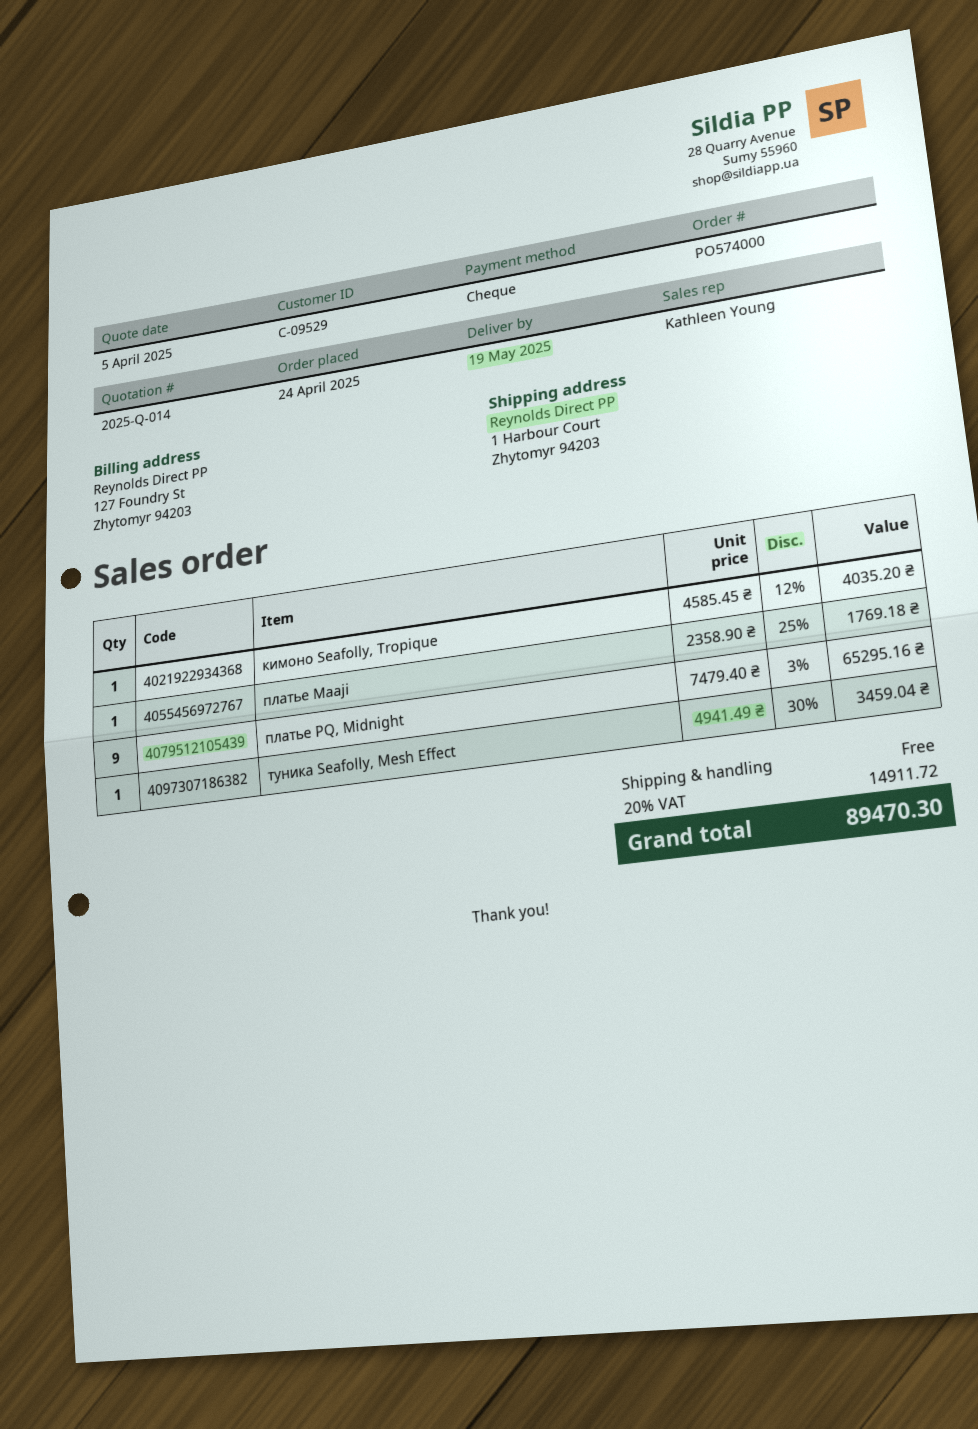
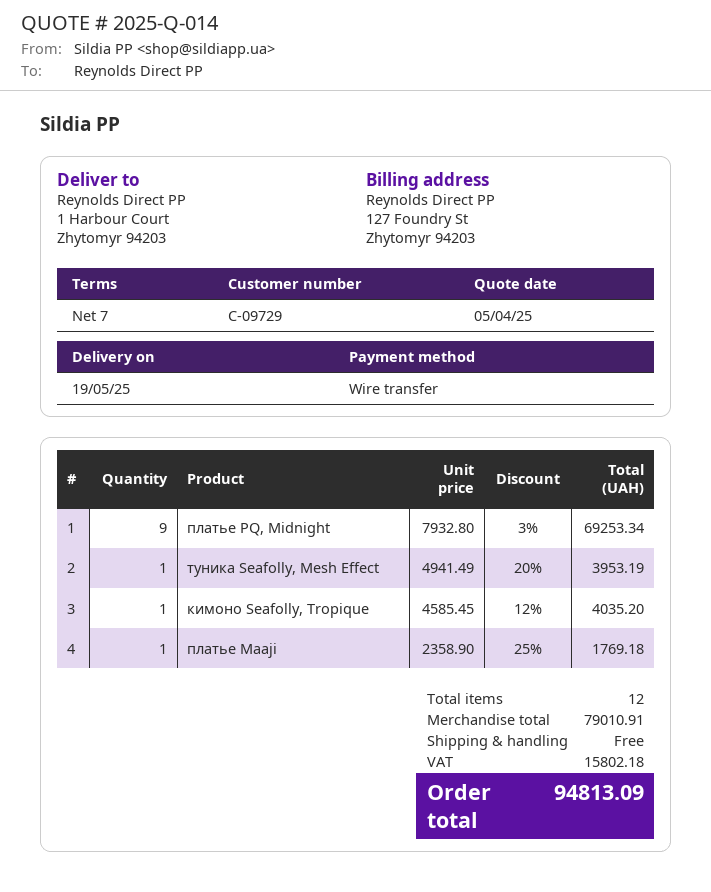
customer number: C-09529 -> C-09729
payment method: cheque -> bank transfer
платье PQ, Midnight: 9 x 7479.40 - 3% = 65295.16 -> 9 x 7932.80 - 3% = 69253.34
туника Seafolly, Mesh Effect: 1 x 4941.49 - 30% = 3459.04 -> 1 x 4941.49 - 20% = 3953.19
tax: 14911.72 -> 15802.18
total: 89470.30 -> 94813.09

